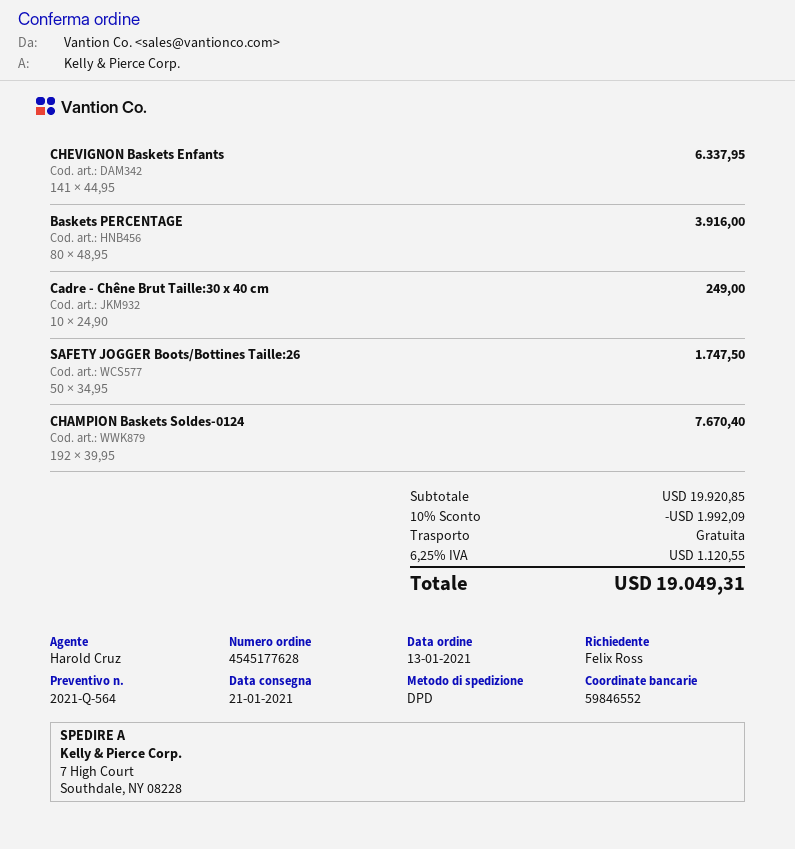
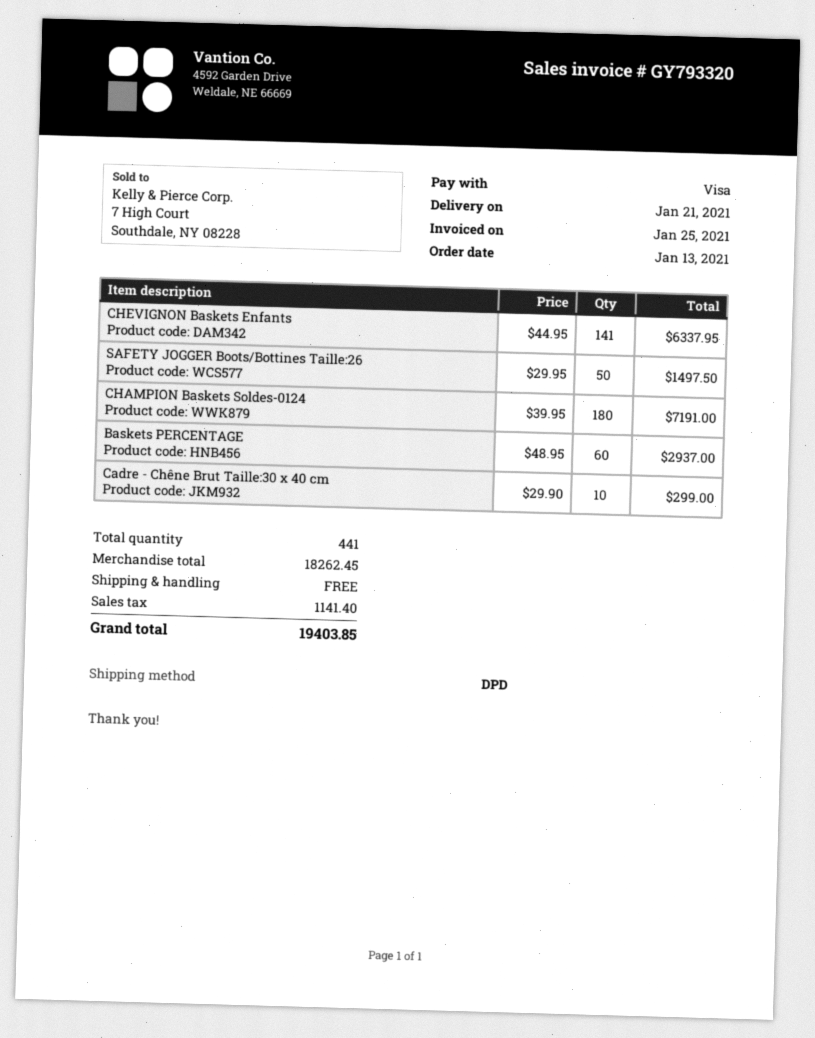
Baskets PERCENTAGE: 80 x 48.95 = 3916.00 -> 60 x 48.95 = 2937.00
Cadre - Chêne Brut Taille:30 x 40 cm: 10 x 24.90 = 249.00 -> 10 x 29.90 = 299.00
SAFETY JOGGER Boots/Bottines Taille:26: 50 x 34.95 = 1747.50 -> 50 x 29.95 = 1497.50
CHAMPION Baskets Soldes-0124: 192 x 39.95 = 7670.40 -> 180 x 39.95 = 7191.00
subtotal: 19920.85 -> 18262.45
discount: 10% = 1992.09 -> none
tax: 1120.55 -> 1141.40
total: 19049.31 -> 19403.85

